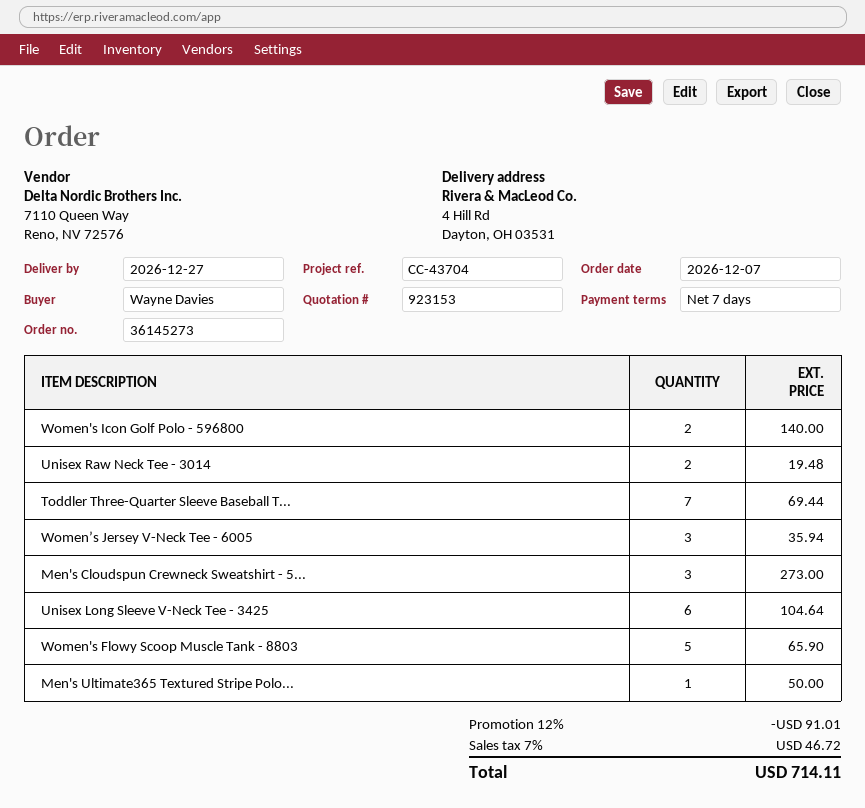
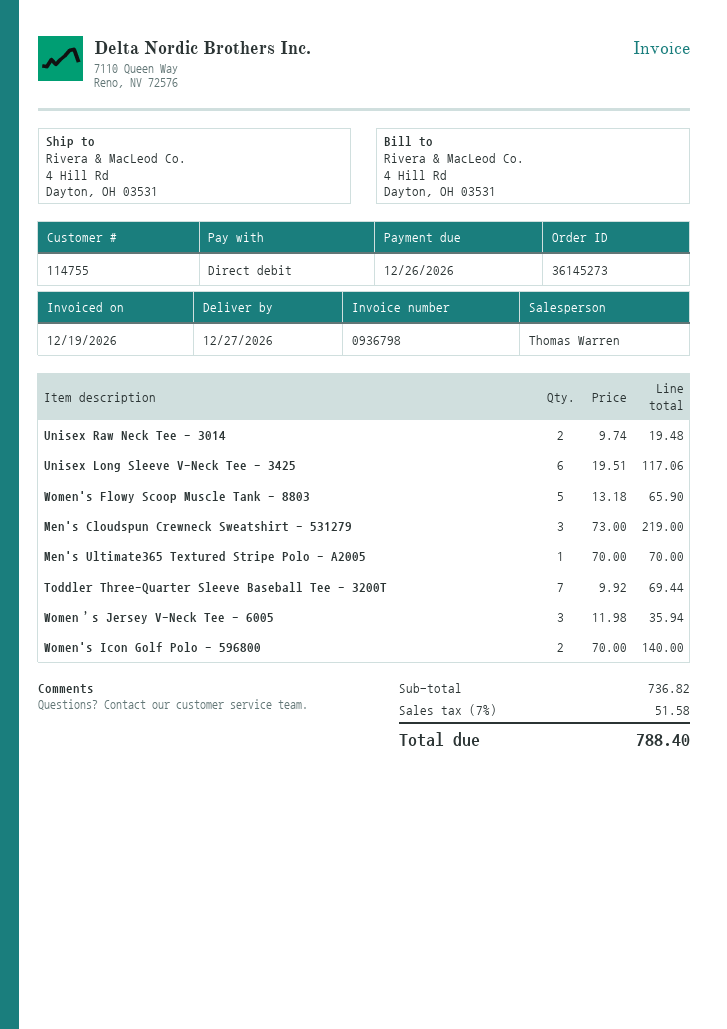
Men's Cloudspun Crewneck Sweatshirt - 5...: 3 for 273.00 -> 3 for 219.00
Unisex Long Sleeve V-Neck Tee - 3425: 6 for 104.64 -> 6 for 117.06
Men's Ultimate365 Textured Stripe Polo...: 1 for 50.00 -> 1 for 70.00
discount: 12% = 91.01 -> none
tax: 7% = 46.72 -> 7% = 51.58
total: 714.11 -> 788.40

